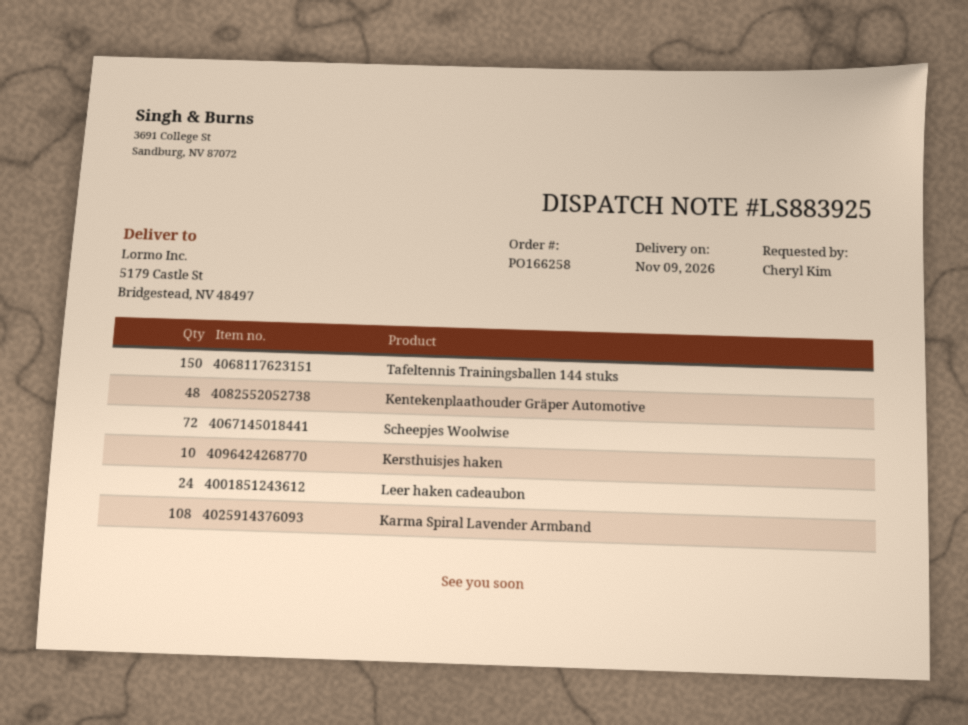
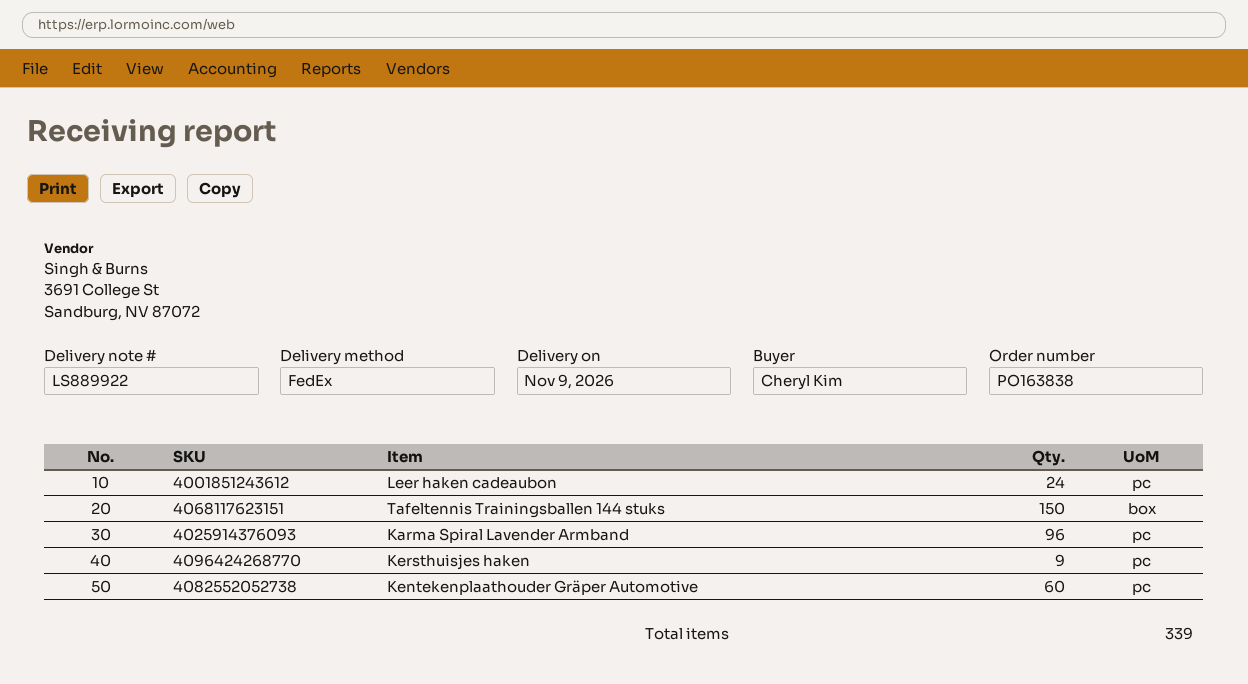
order number: PO166258 -> PO163838
delivery note number: LS883925 -> LS889922
Kentekenplaathouder Gräper Automotive: 48 -> 60
Scheepjes Woolwise: 72 -> none
Kersthuisjes haken: 10 -> 9
Karma Spiral Lavender Armband: 108 -> 96

